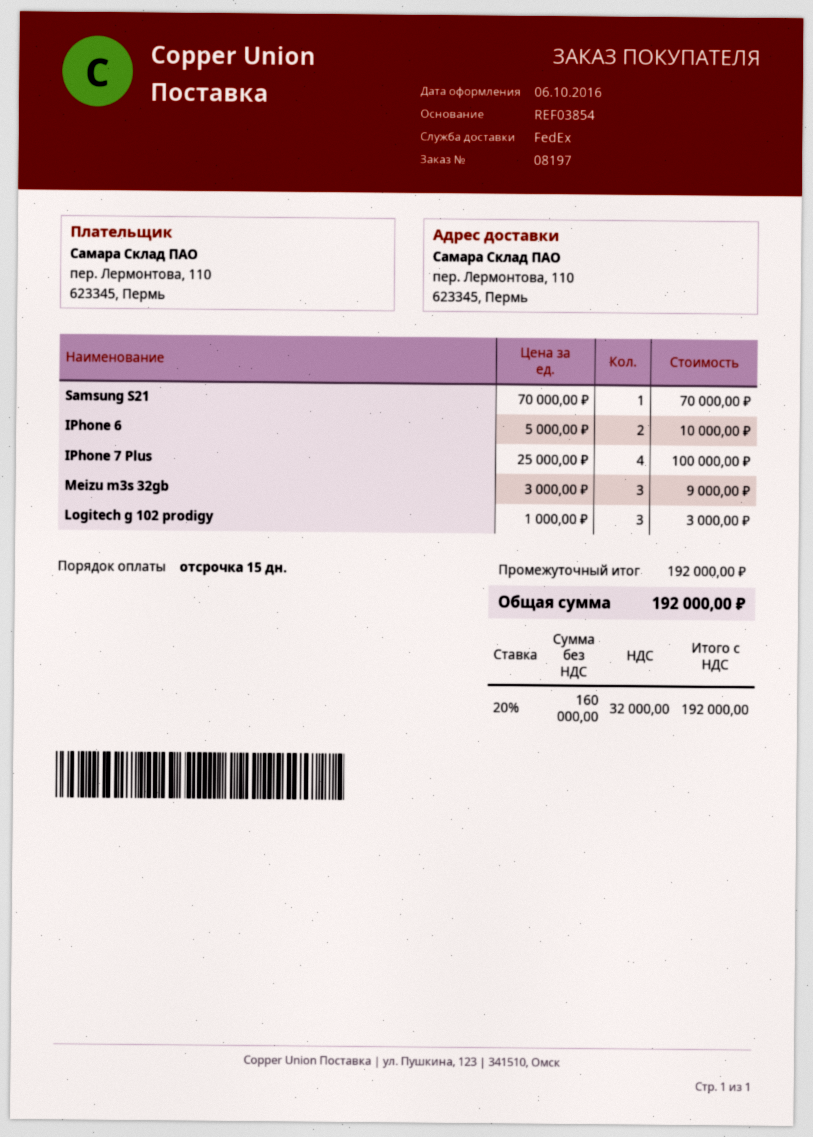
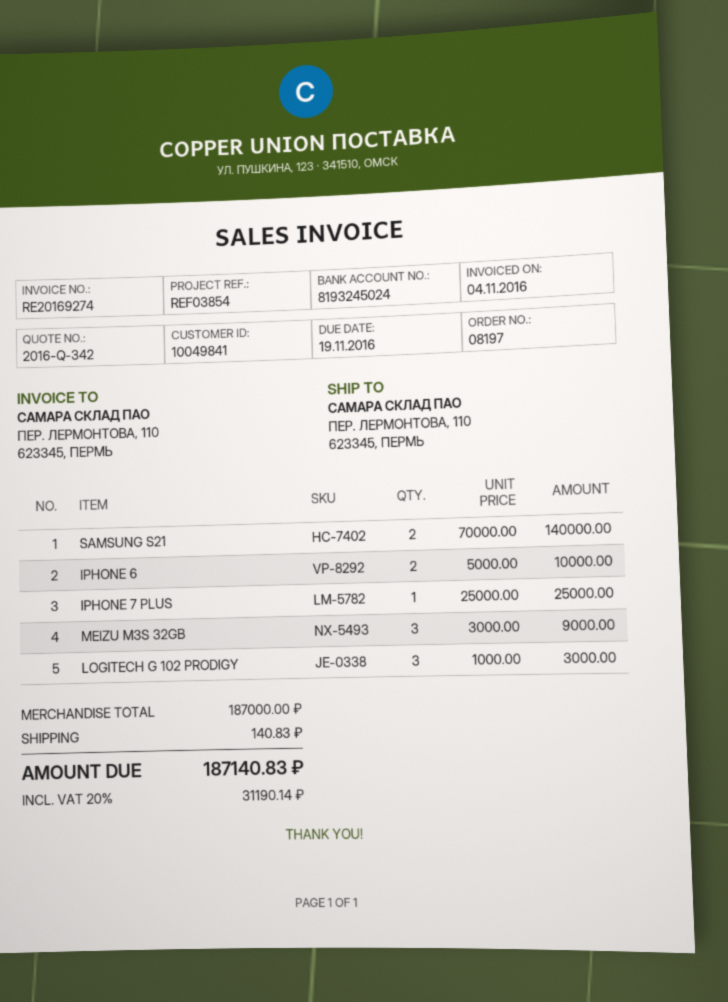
Samsung S21: 1 x 70000.00 = 70000.00 -> 2 x 70000.00 = 140000.00
IPhone 7 Plus: 4 x 25000.00 = 100000.00 -> 1 x 25000.00 = 25000.00
subtotal: 192000.00 -> 187000.00
shipping: none -> 140.83
tax: 20% = 32000.00 -> 20% = 31190.14
total: 192000.00 -> 187140.83

